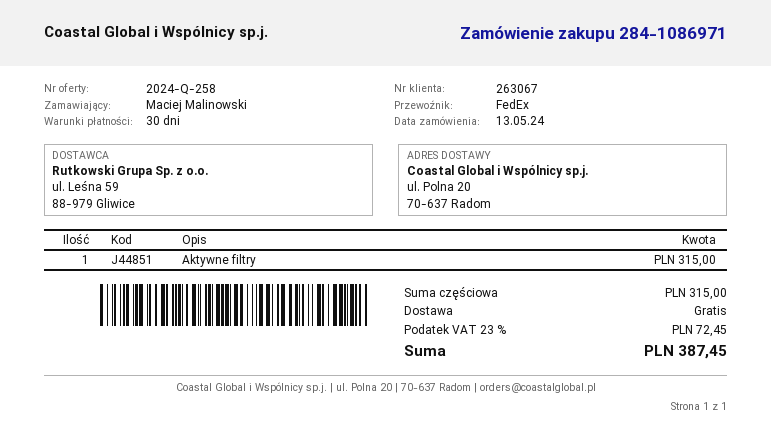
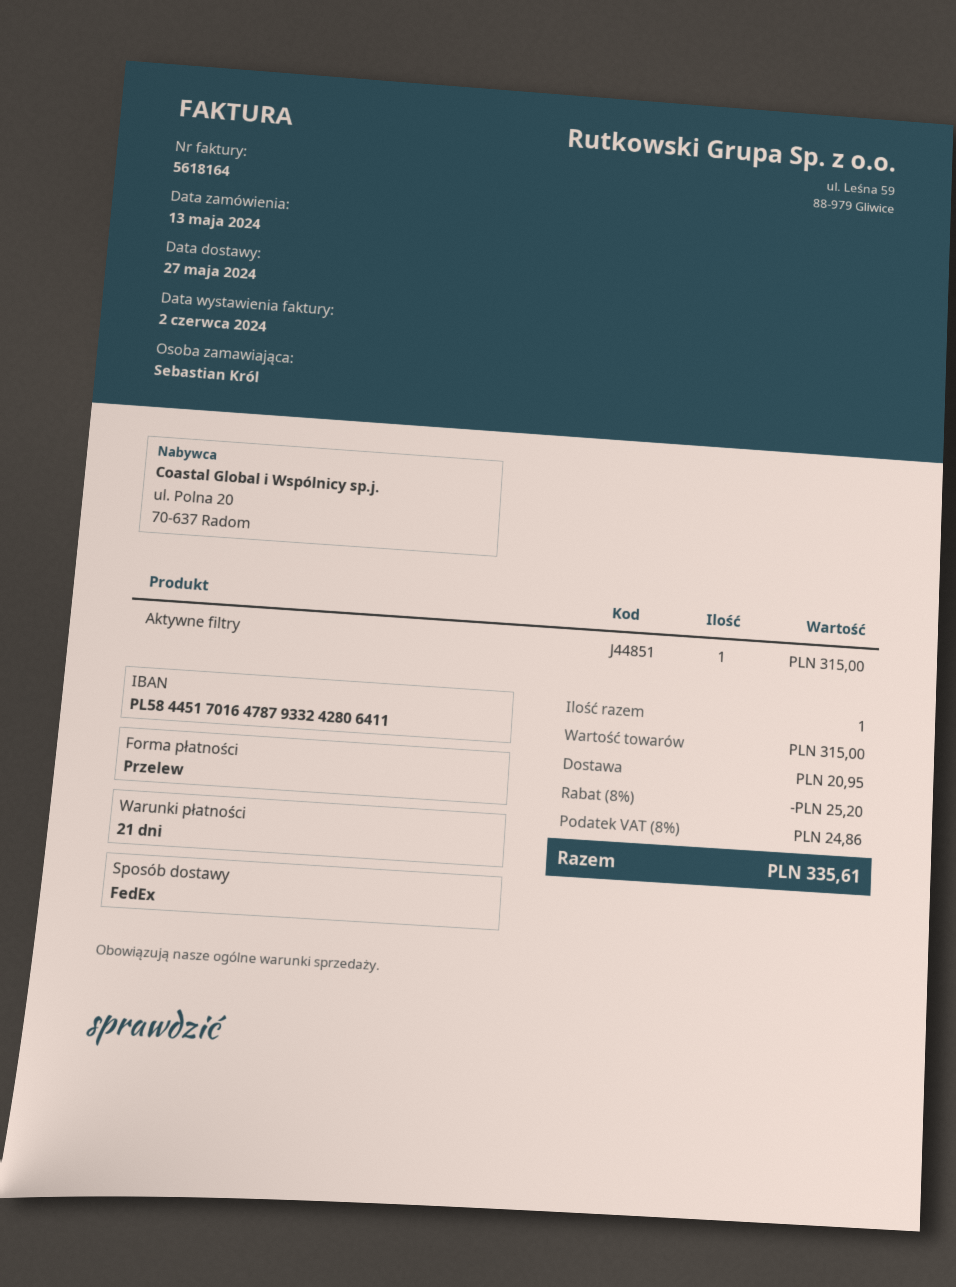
payment terms: 30 days -> 21 days
ordered by: Maciej Malinowski -> Sebastian Król
discount: none -> 8% = 25.20
shipping: 0.00 -> 20.95
tax: 23% = 72.45 -> 8% = 24.86
total: 387.45 -> 335.61

